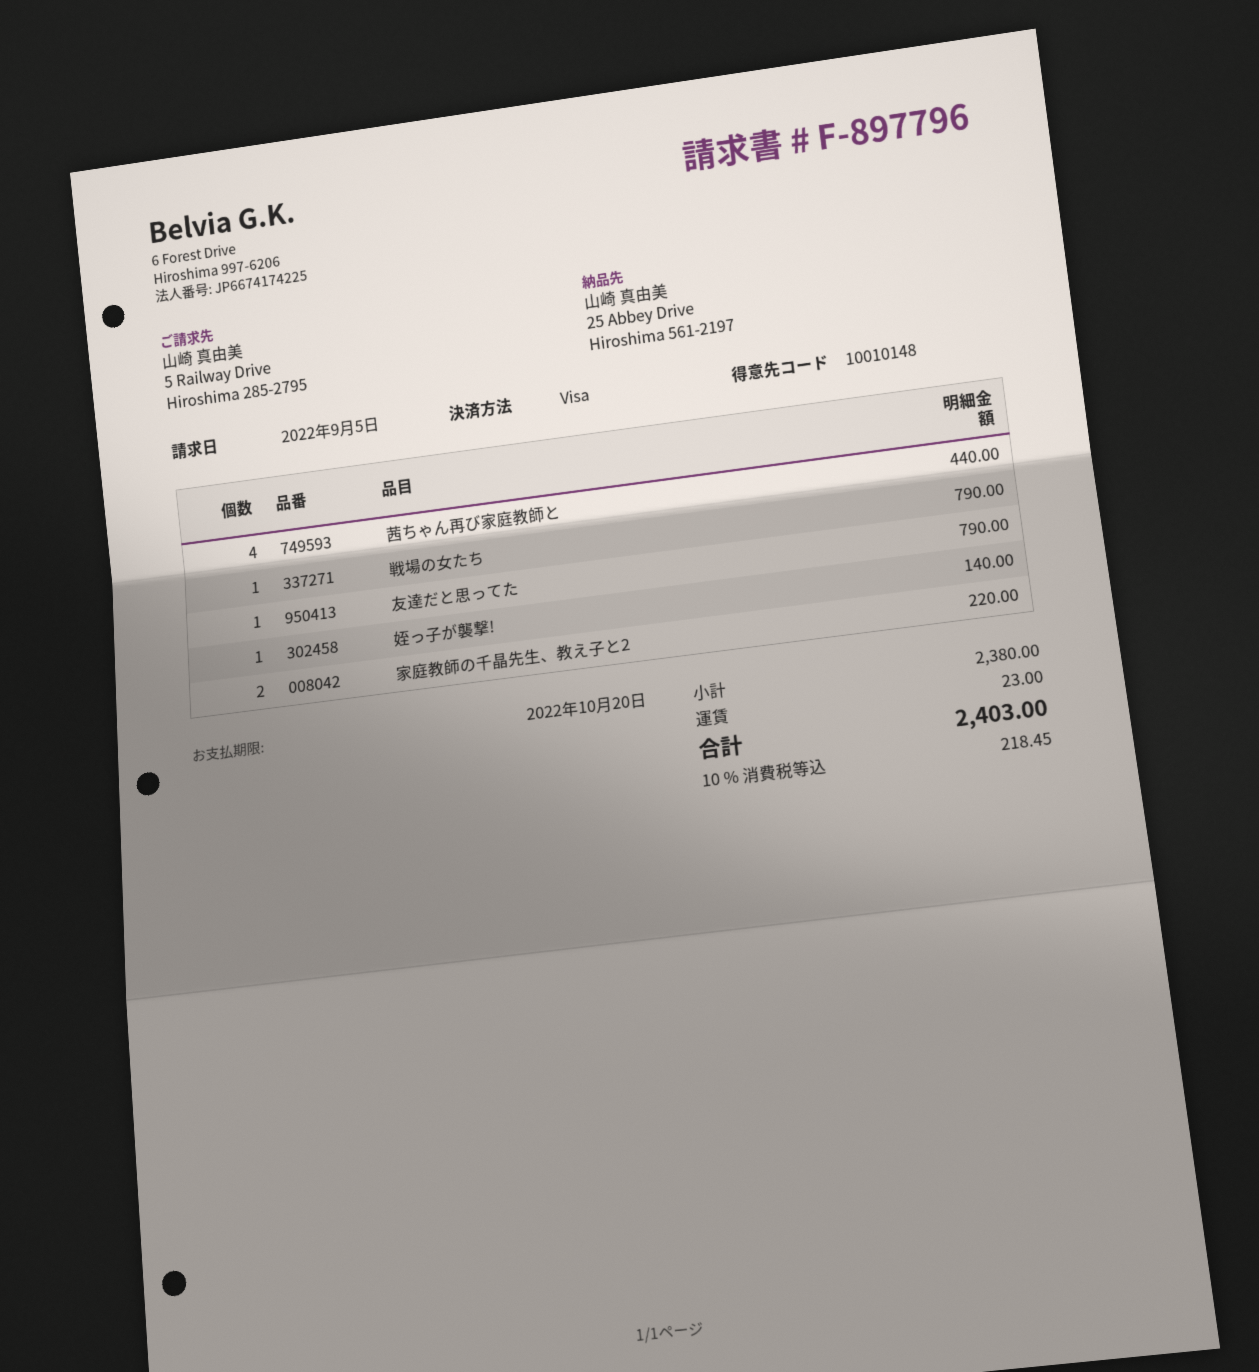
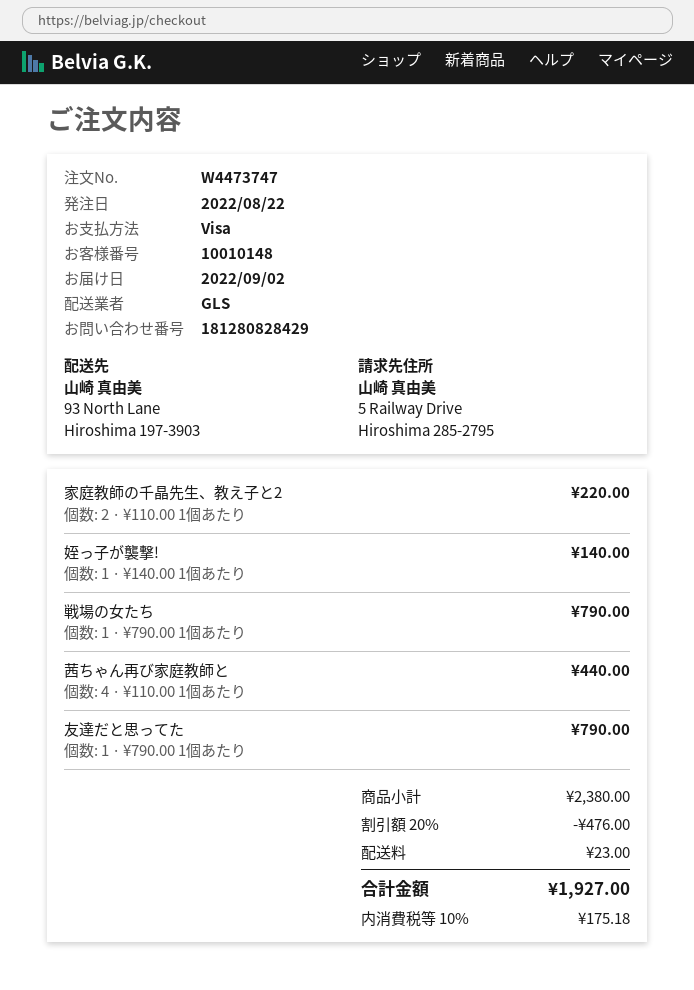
ship to: 25 Abbey Drive, Hiroshima 561-2197 -> 93 North Lane, Hiroshima 197-3903
discount: none -> 20% = 476.00
tax: 10% = 218.45 -> 10% = 175.18
total: 2403.00 -> 1927.00

